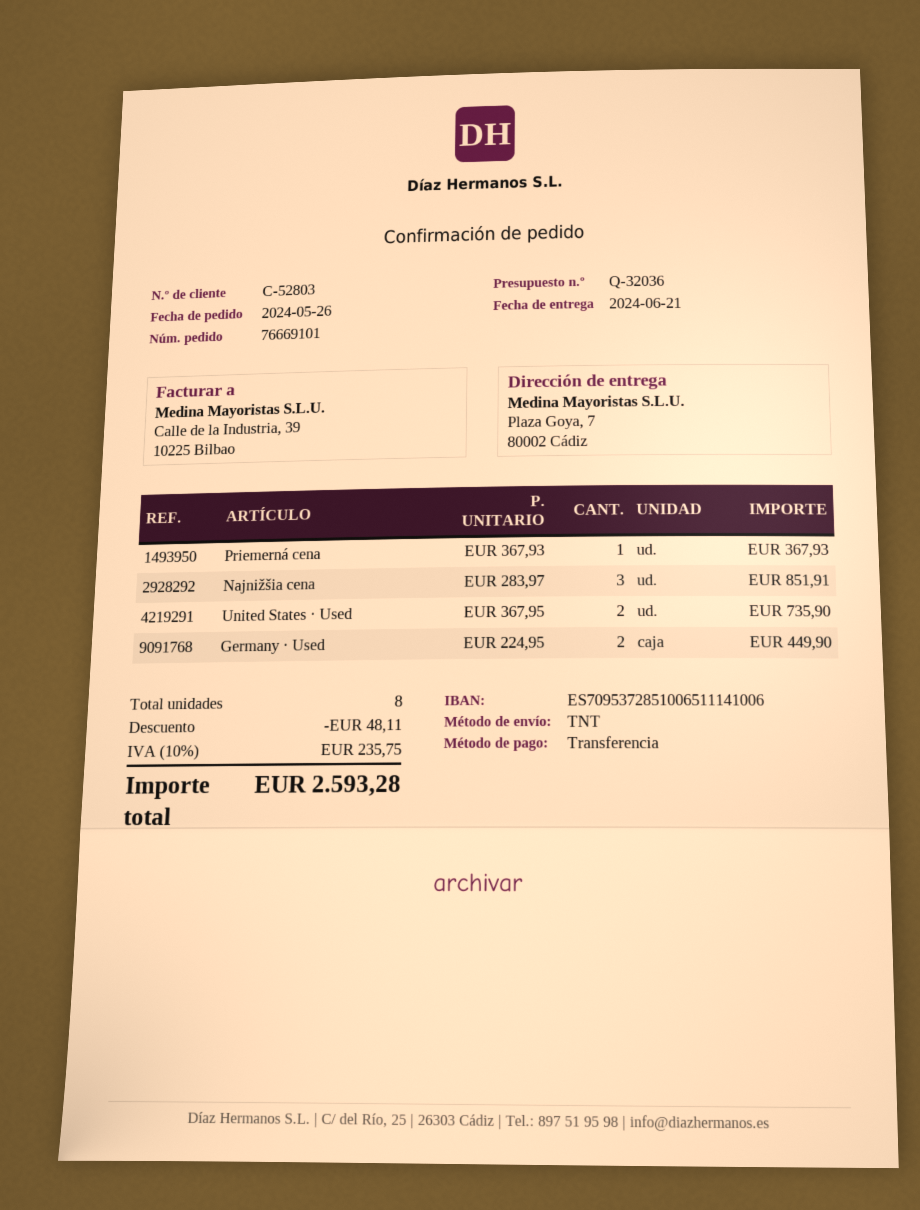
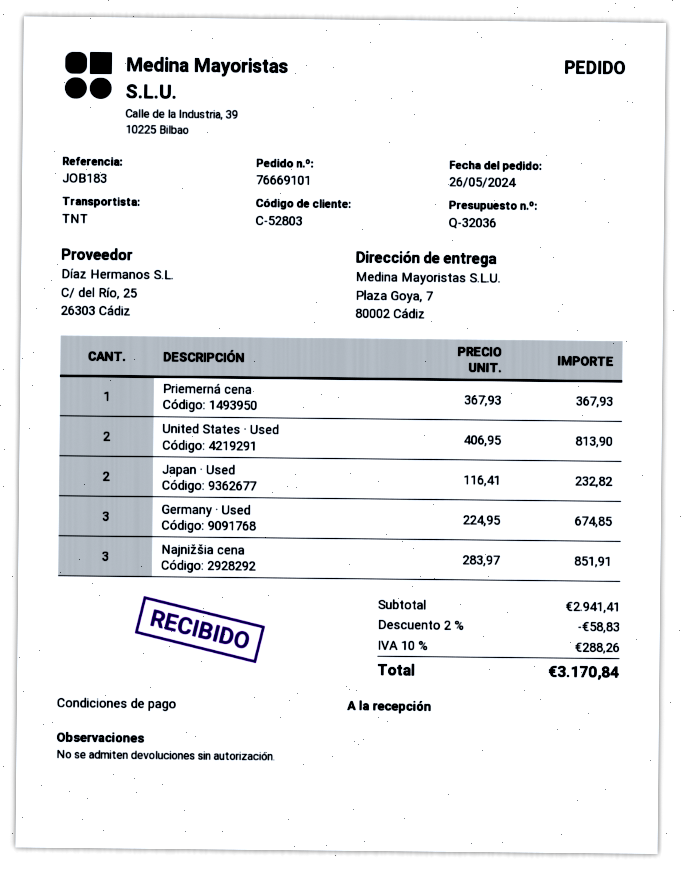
United States · Used: 2 x 367.95 = 735.90 -> 2 x 406.95 = 813.90
Germany · Used: 2 x 224.95 = 449.90 -> 3 x 224.95 = 674.85
Japan · Used: none -> 2 x 116.41 = 232.82
discount: 48.11 -> 58.83
tax: 10% = 235.75 -> 10% = 288.26
total: 2593.28 -> 3170.84

